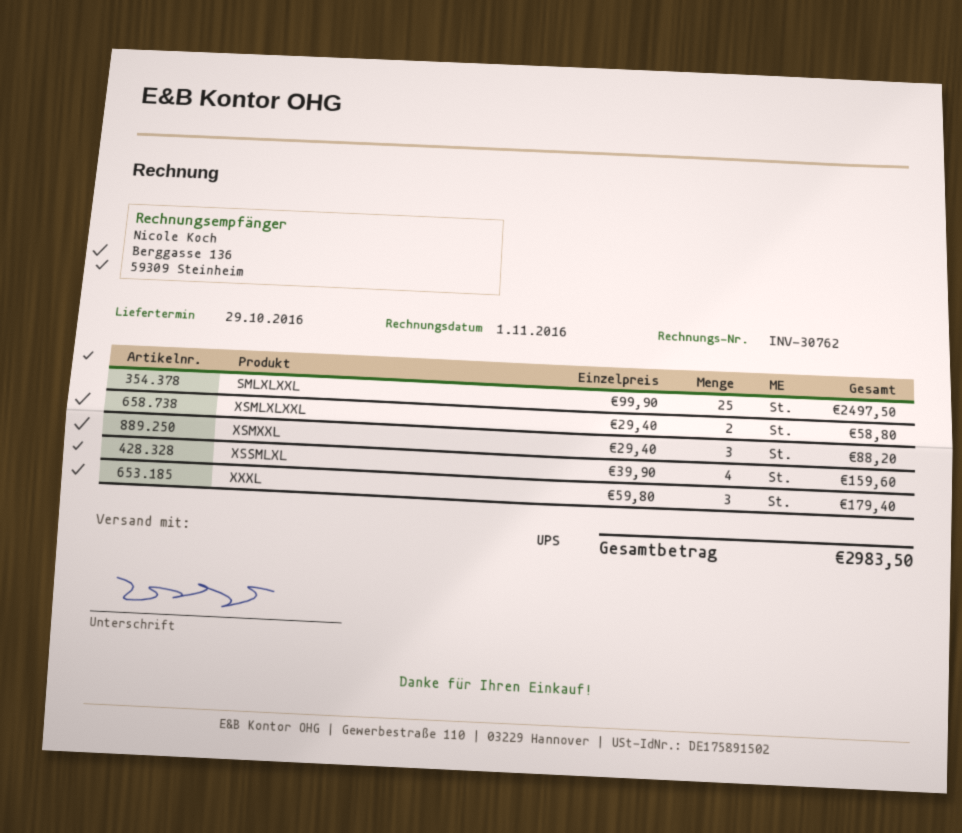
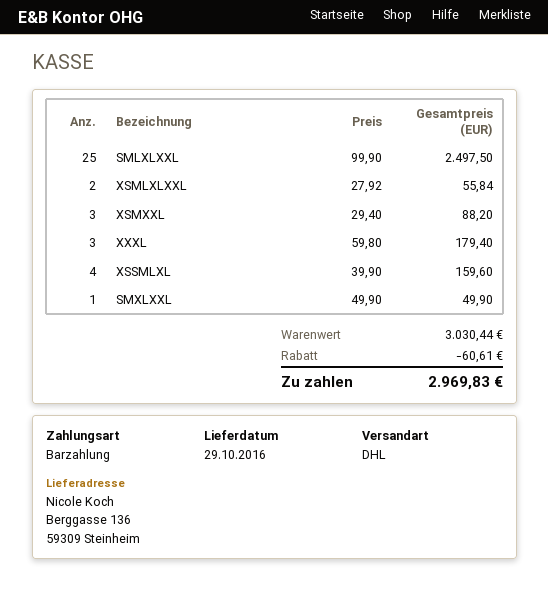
shipping method: UPS -> DHL
XSMLXLXXL: 2 x 29.40 = 58.80 -> 2 x 27.92 = 55.84
SMXLXXL: none -> 1 x 49.90 = 49.90
discount: none -> 60.61
total: 2983.50 -> 2969.83

